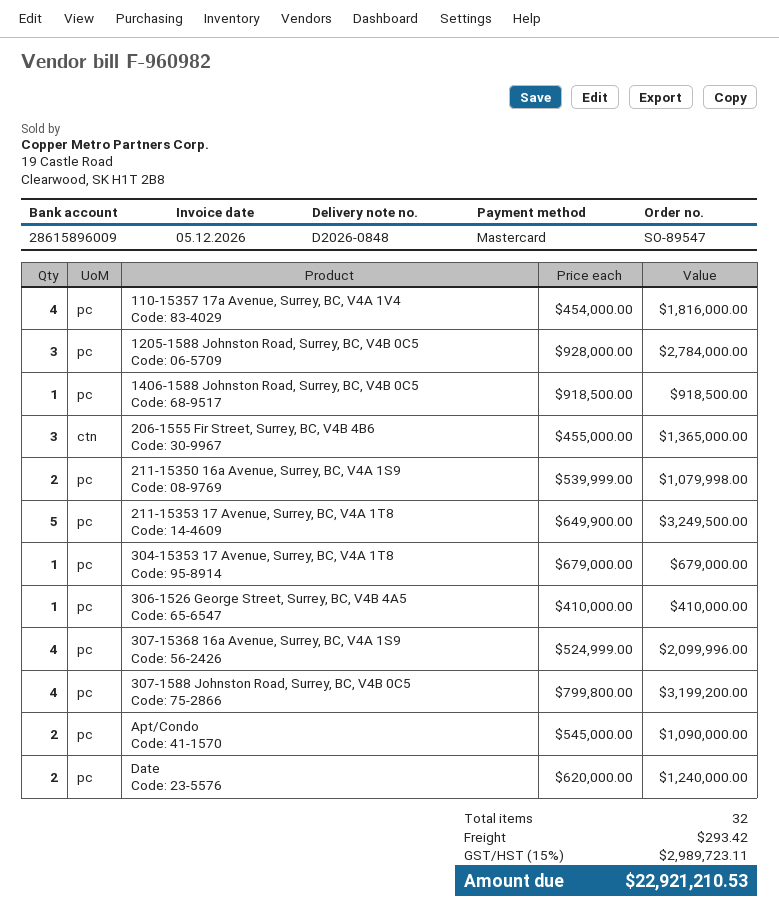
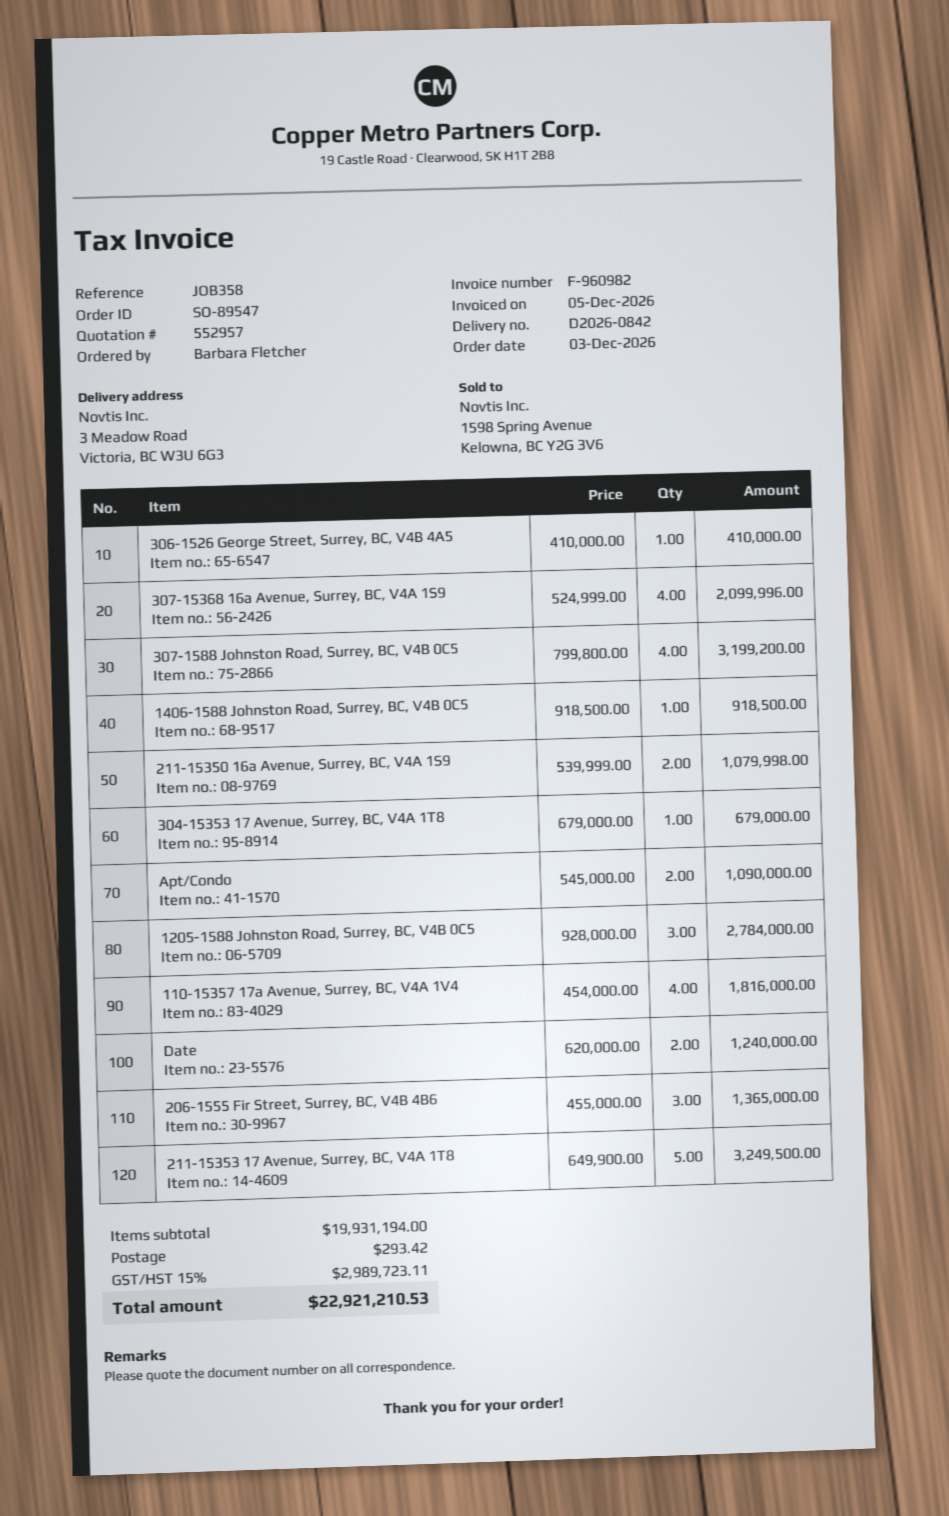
delivery note number: D2026-0848 -> D2026-0842

